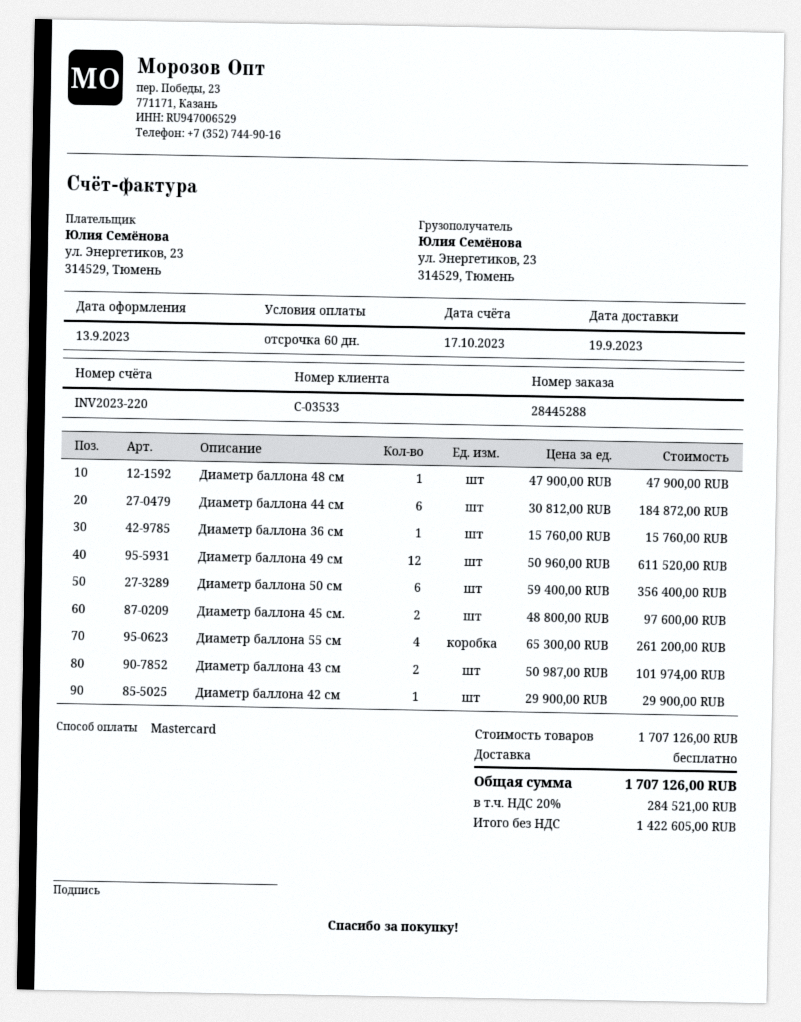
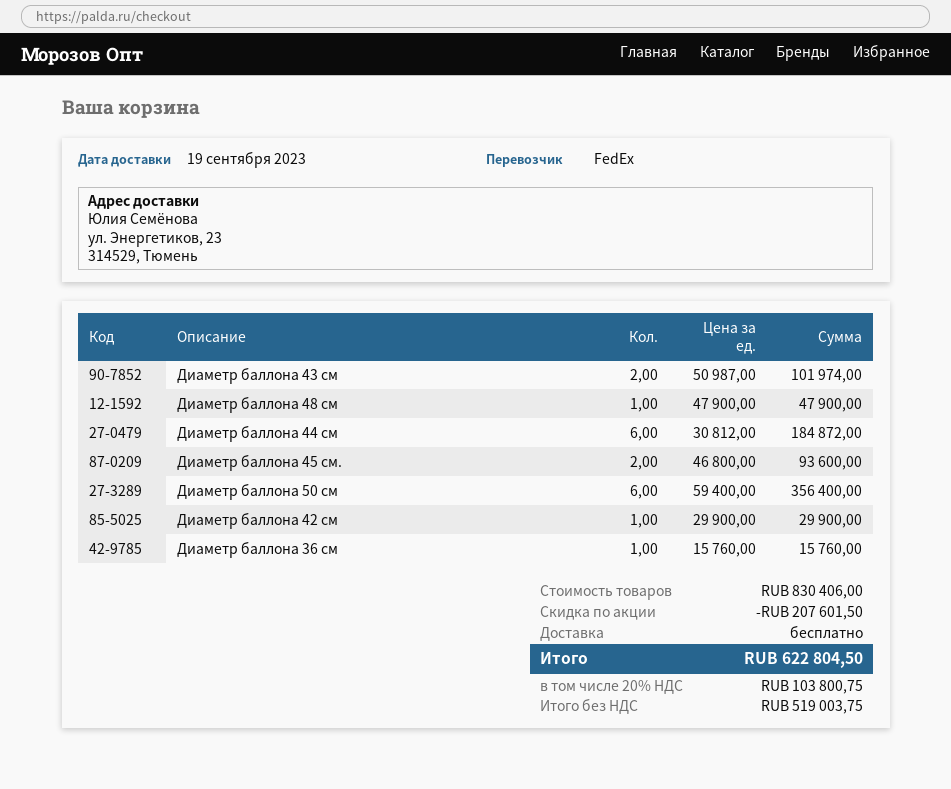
Диаметр баллона 49 см: 12 x 50960.00 = 611520.00 -> none
Диаметр баллона 45 см.: 2 x 48800.00 = 97600.00 -> 2 x 46800.00 = 93600.00
Диаметр баллона 55 см: 4 x 65300.00 = 261200.00 -> none
subtotal: 1707126.00 -> 830406.00
discount: none -> 207601.50
net: 1422605.00 -> 519003.75
tax: 20% = 284521.00 -> 20% = 103800.75
total: 1707126.00 -> 622804.50

